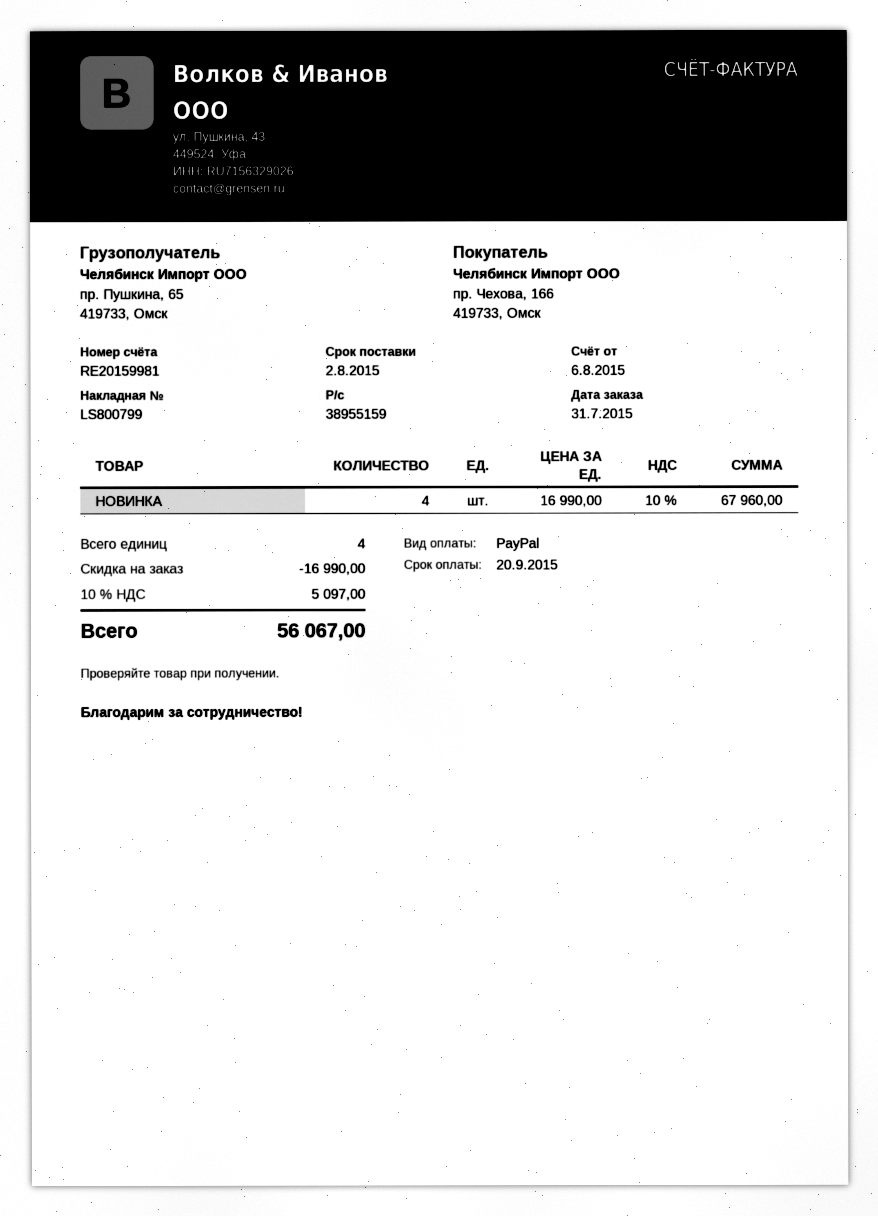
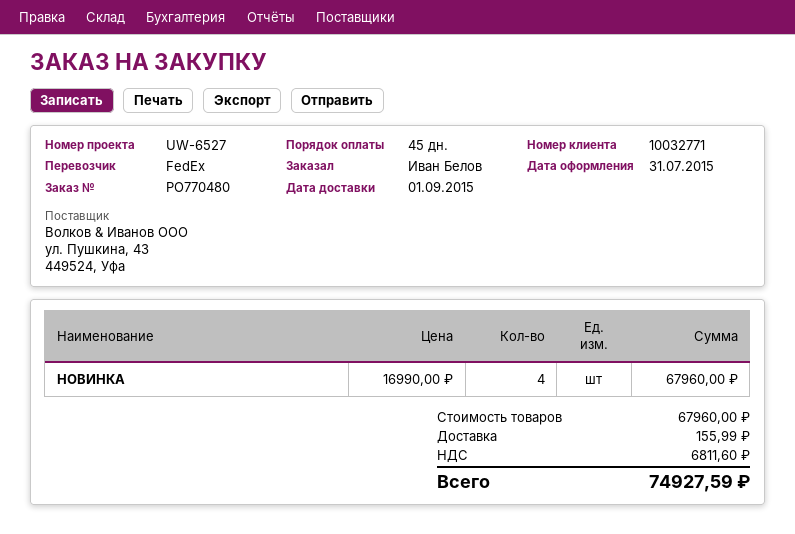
delivery date: 2015-08-02 -> 2015-09-01
discount: 16990.00 -> none
shipping: none -> 155.99
tax: 5097.00 -> 6811.60
total: 56067.00 -> 74927.59

